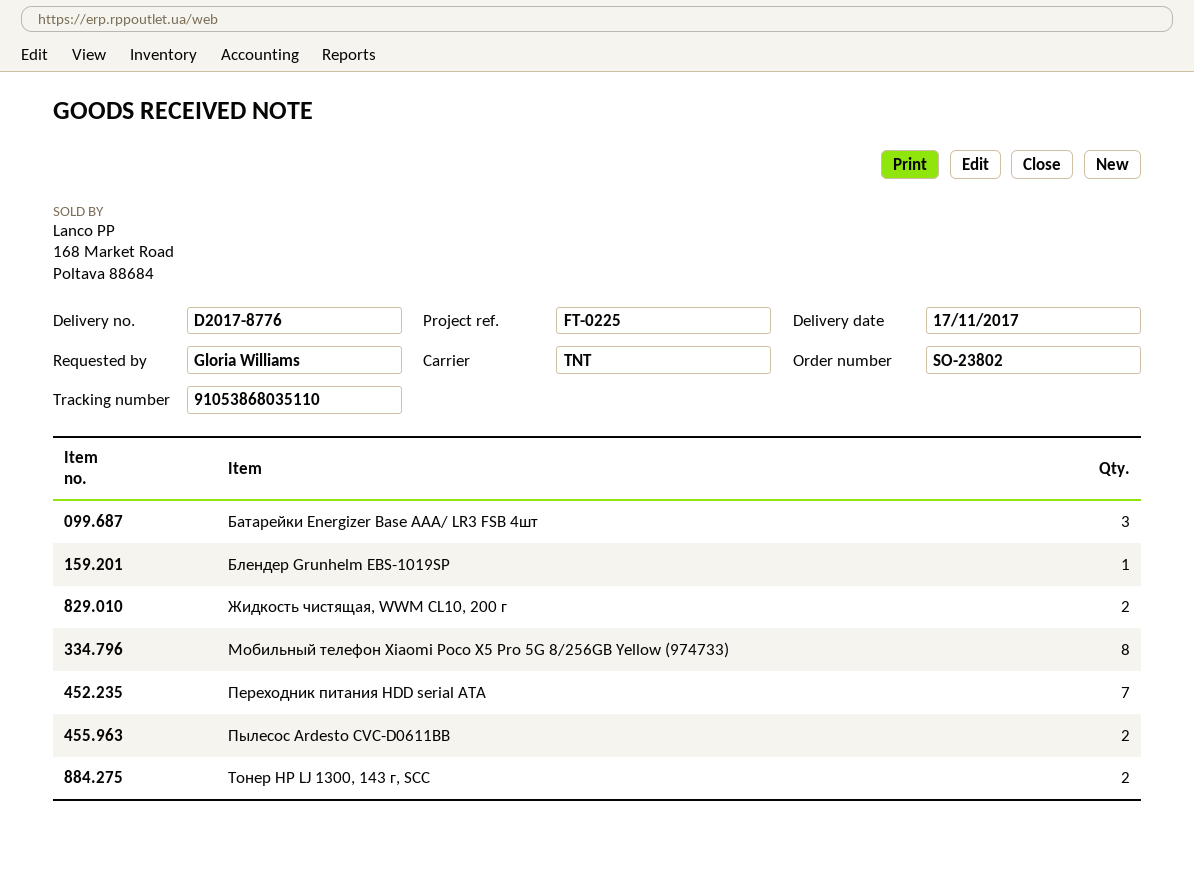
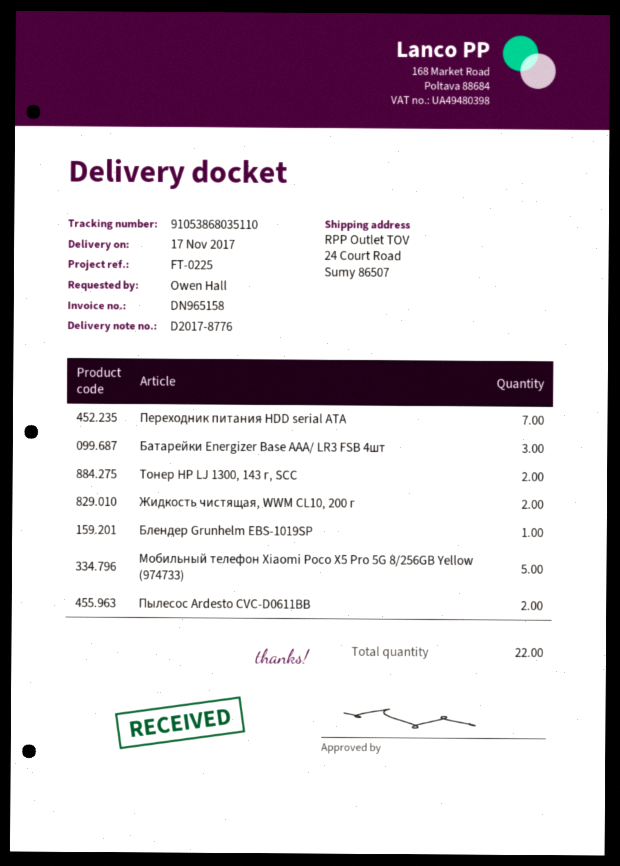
ordered by: Gloria Williams -> Owen Hall
Мобильный телефон Xiaomi Poco X5 Pro 5G 8/256GB Yellow (974733): 8 -> 5

